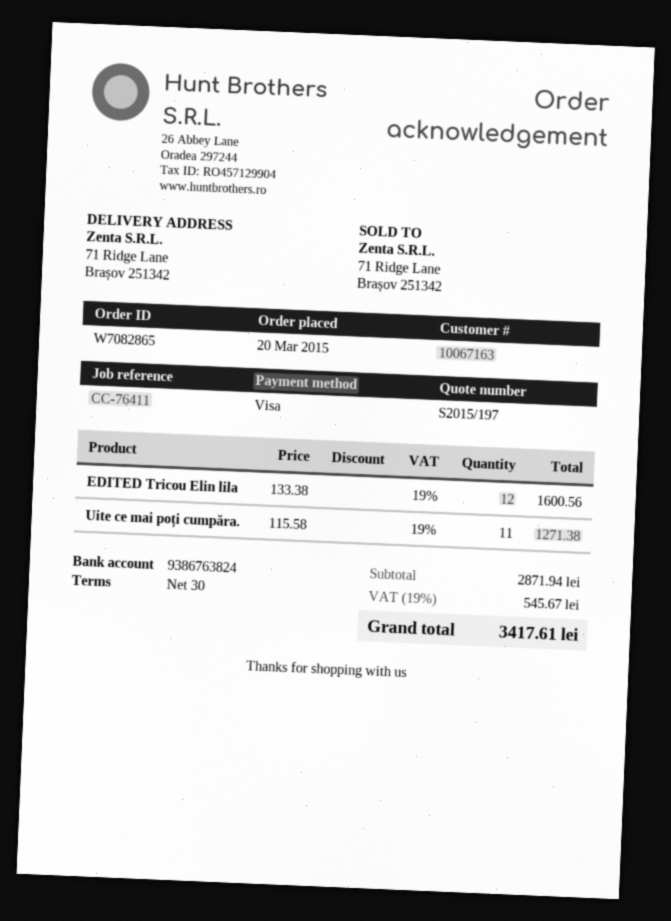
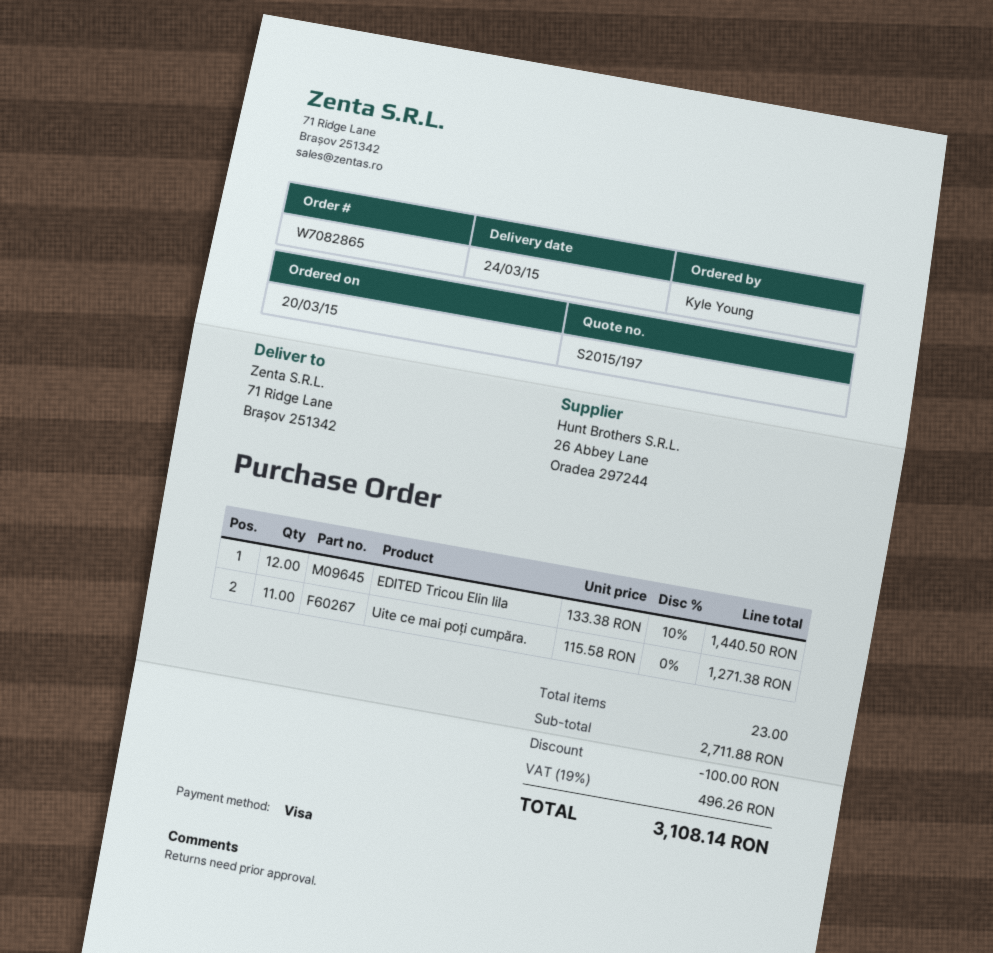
EDITED Tricou Elin lila: 12 x 133.38 = 1600.56 -> 12 x 133.38 - 10% = 1440.50
subtotal: 2871.94 -> 2711.88
discount: none -> 100.00
tax: 19% = 545.67 -> 19% = 496.26
total: 3417.61 -> 3108.14

